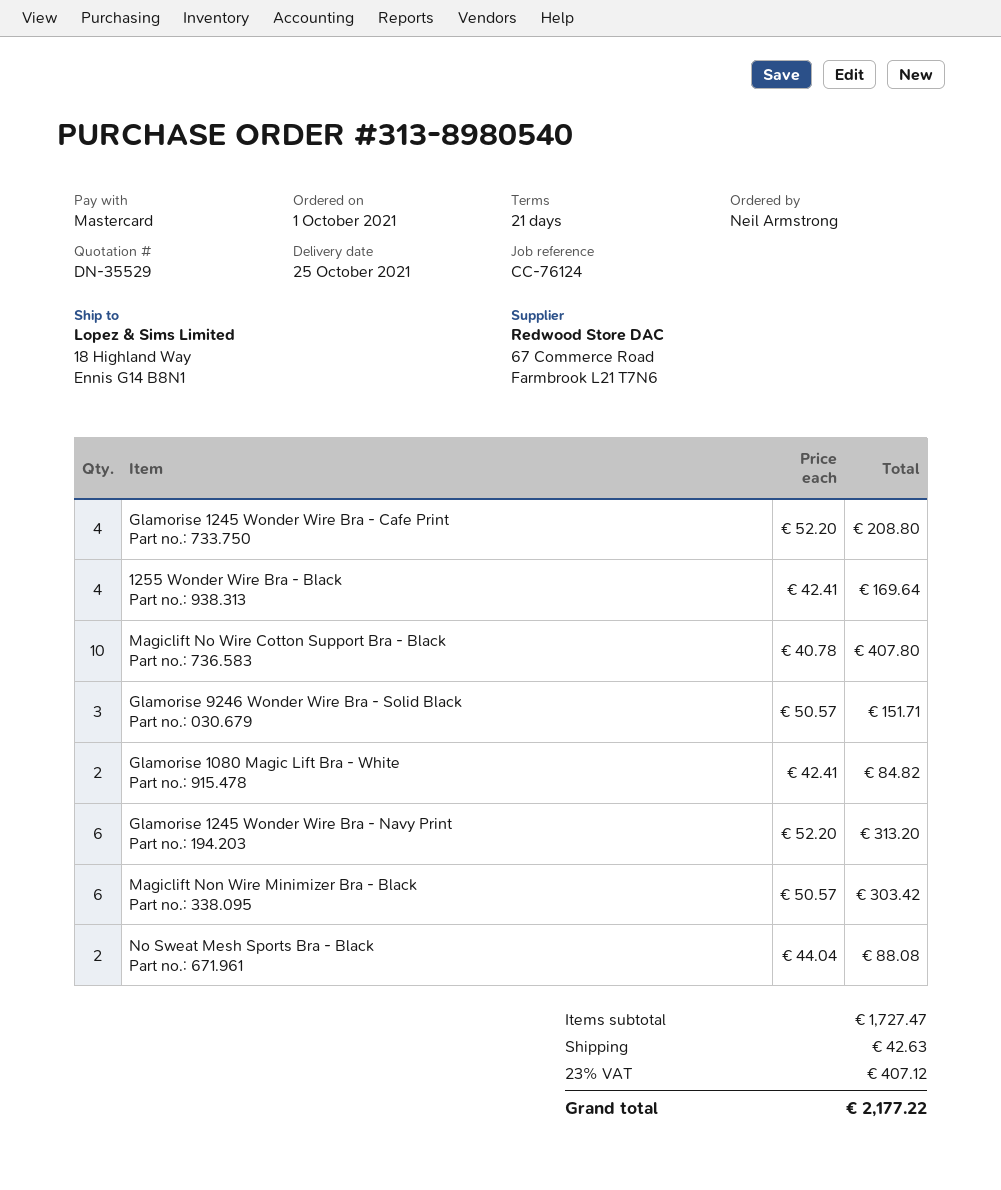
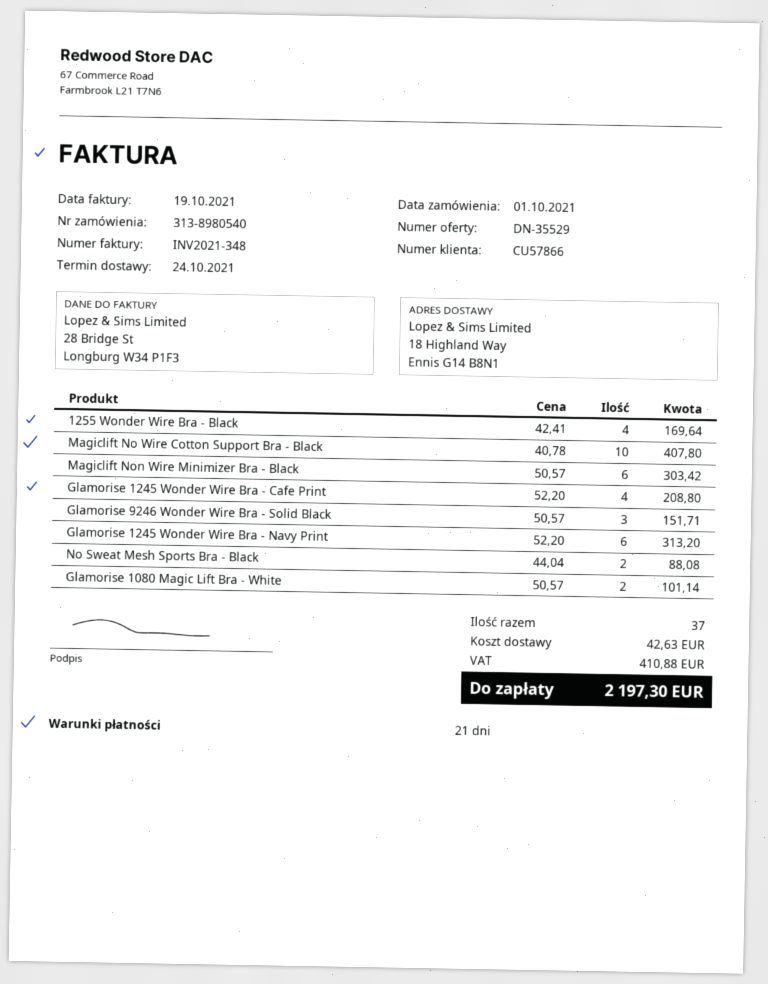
delivery date: 2021-10-25 -> 2021-10-24
Glamorise 1080 Magic Lift Bra - White: 2 x 42.41 = 84.82 -> 2 x 50.57 = 101.14
tax: 407.12 -> 410.88
total: 2177.22 -> 2197.30

